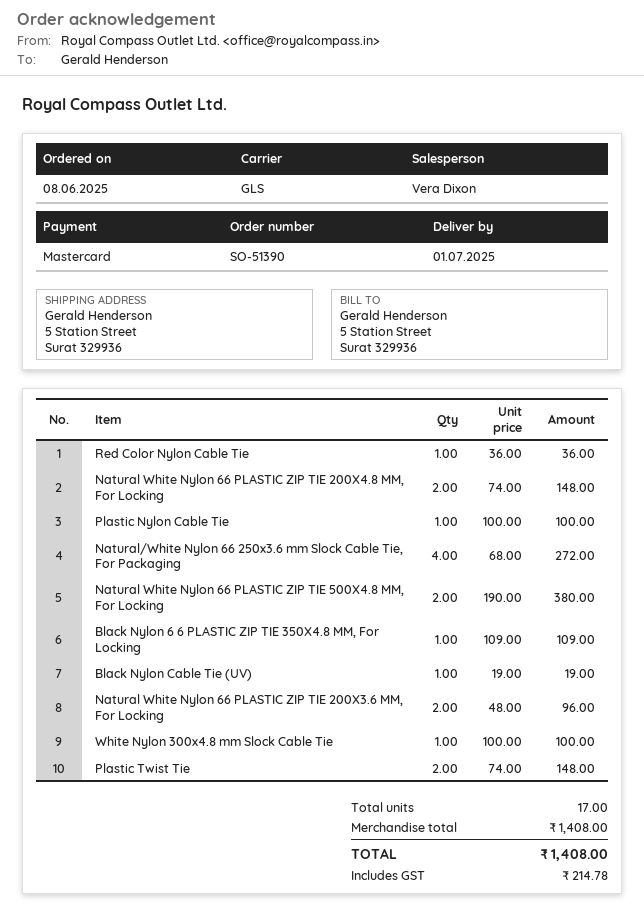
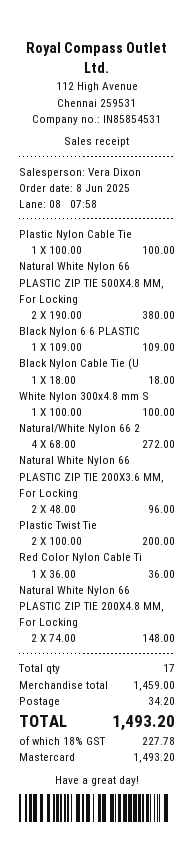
Black Nylon Cable Tie (UV): 1 x 19.00 = 19.00 -> 1 x 18.00 = 18.00
Plastic Twist Tie: 2 x 74.00 = 148.00 -> 2 x 100.00 = 200.00
subtotal: 1408.00 -> 1459.00
shipping: none -> 34.20
tax: 214.78 -> 227.78
total: 1408.00 -> 1493.20

